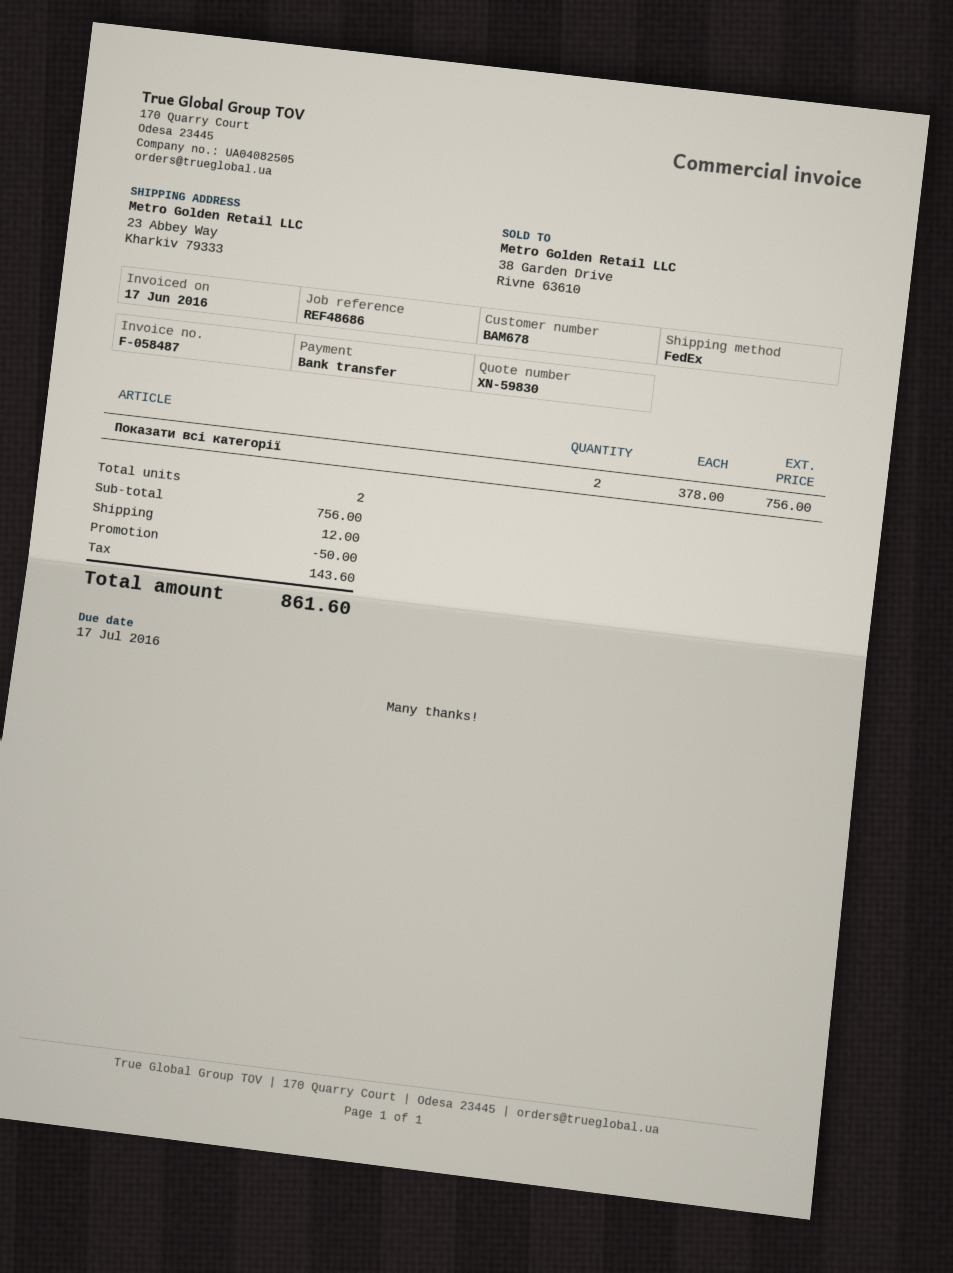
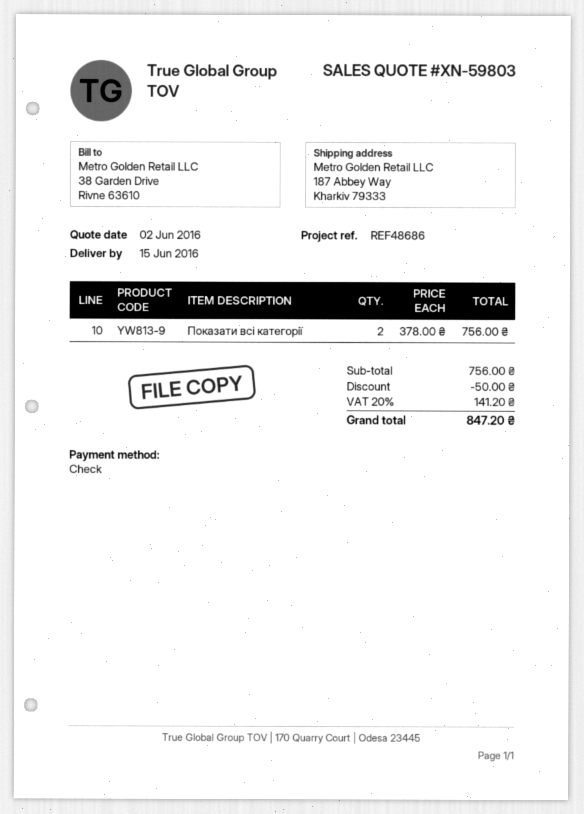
quote number: XN-59830 -> XN-59803
payment method: bank transfer -> cheque
ship to: 23 Abbey Way, Kharkiv 79333 -> 187 Abbey Way, Kharkiv 79333
shipping: 12.00 -> none
tax: 143.60 -> 141.20
total: 861.60 -> 847.20

